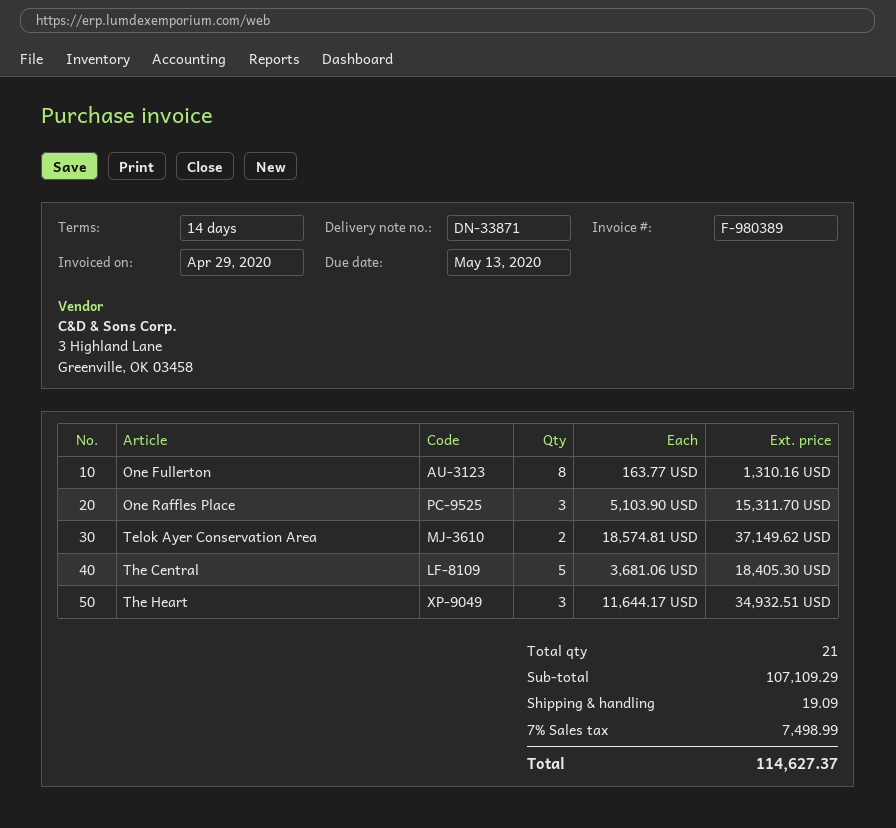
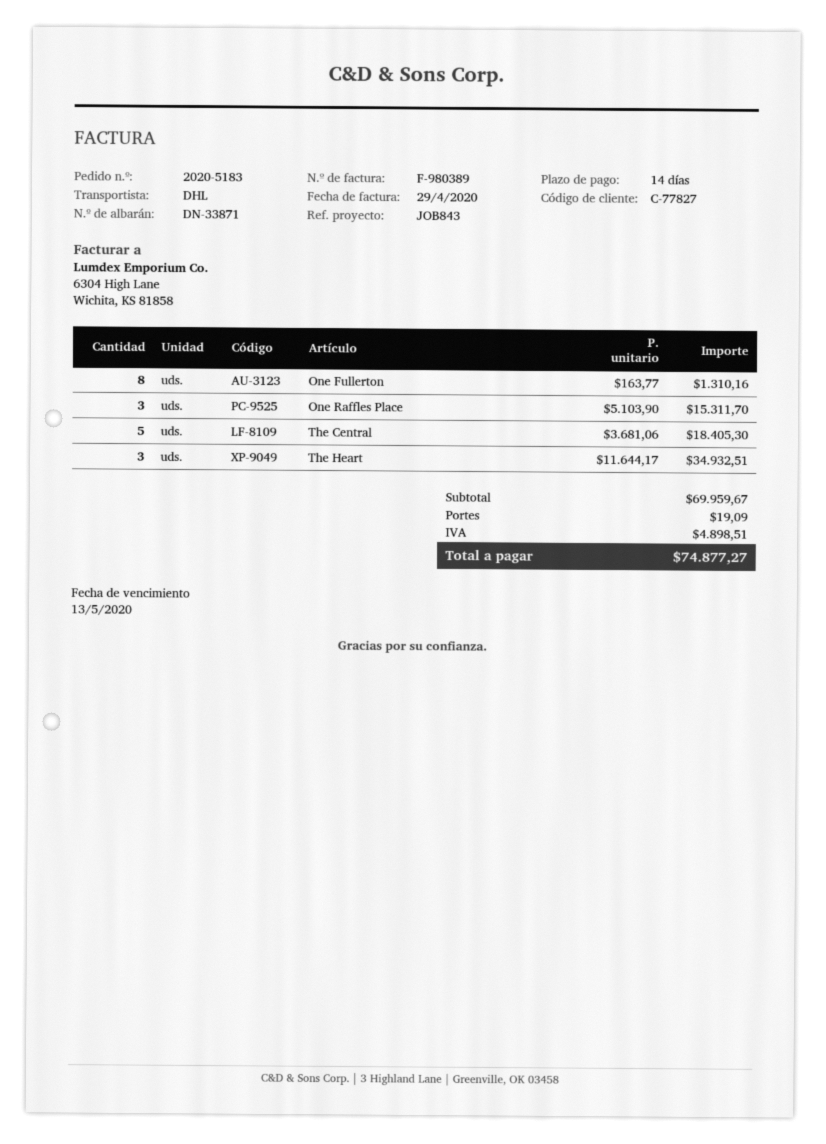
Telok Ayer Conservation Area: 2 x 18574.81 = 37149.62 -> none
subtotal: 107109.29 -> 69959.67
tax: 7498.99 -> 4898.51
total: 114627.37 -> 74877.27

